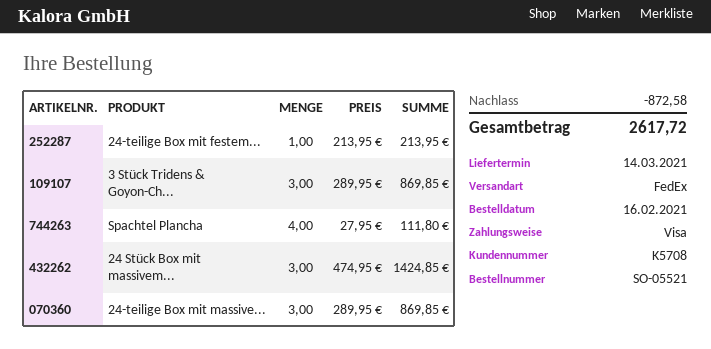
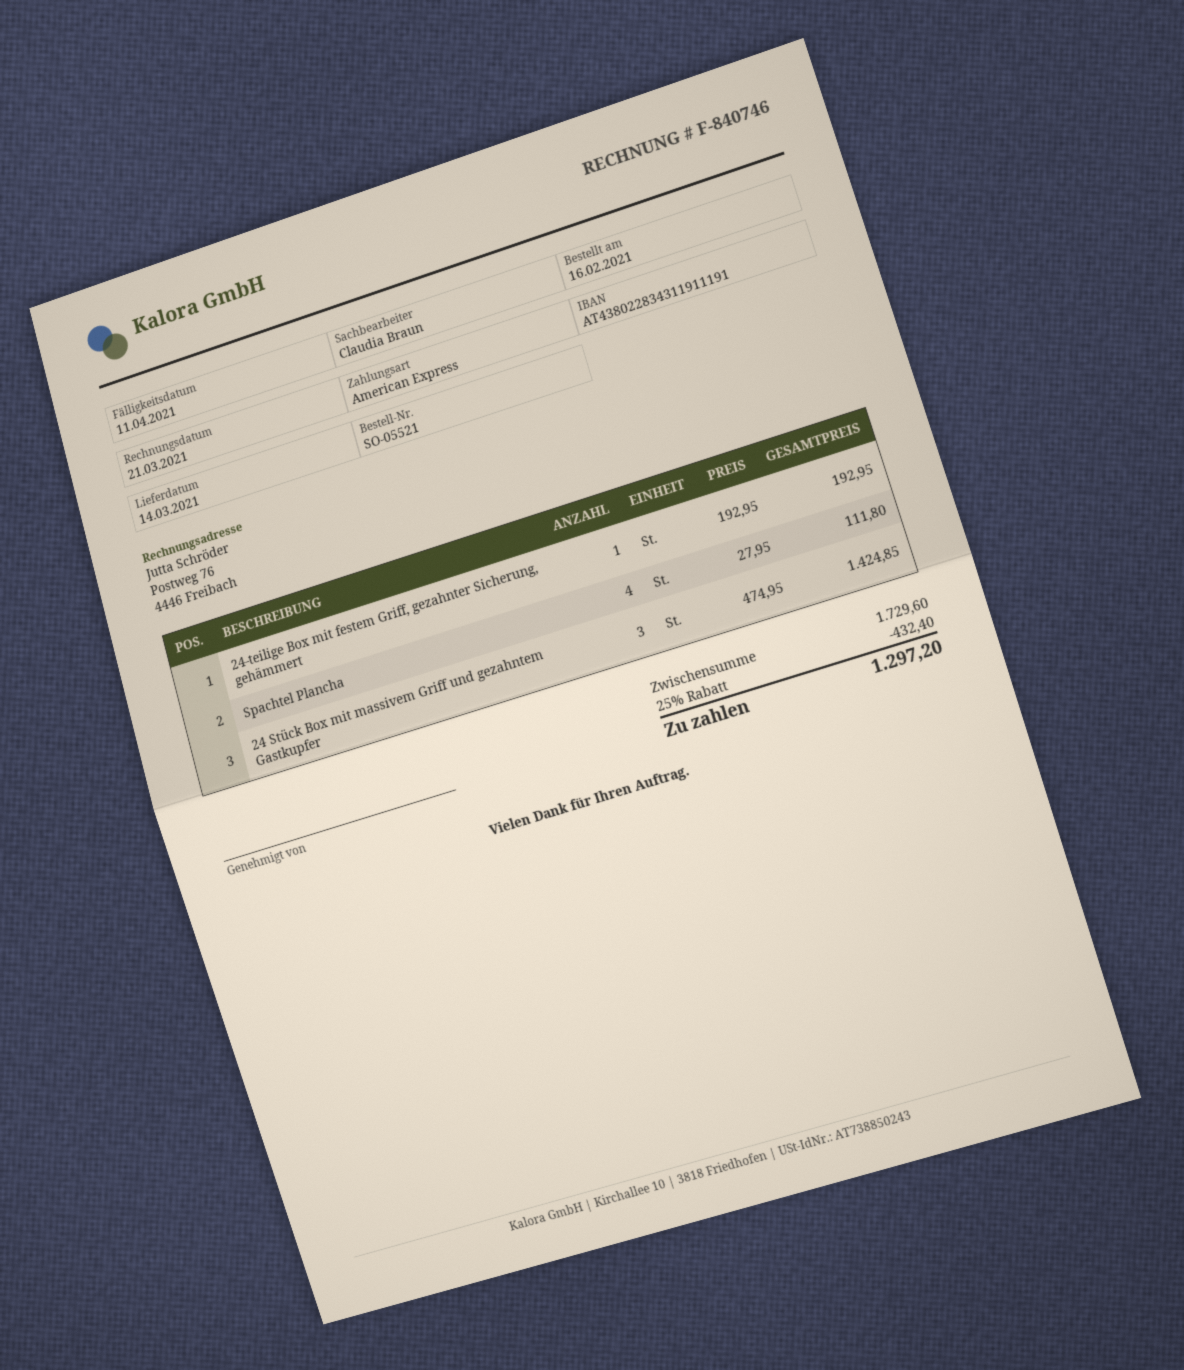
payment method: Visa -> American Express
24-teilige Box mit festem...: 1 x 213.95 = 213.95 -> 1 x 192.95 = 192.95
3 Stück Tridens & Goyon-Ch...: 3 x 289.95 = 869.85 -> none
24-teilige Box mit massive...: 3 x 289.95 = 869.85 -> none
discount: 872.58 -> 432.40
total: 2617.72 -> 1297.20

